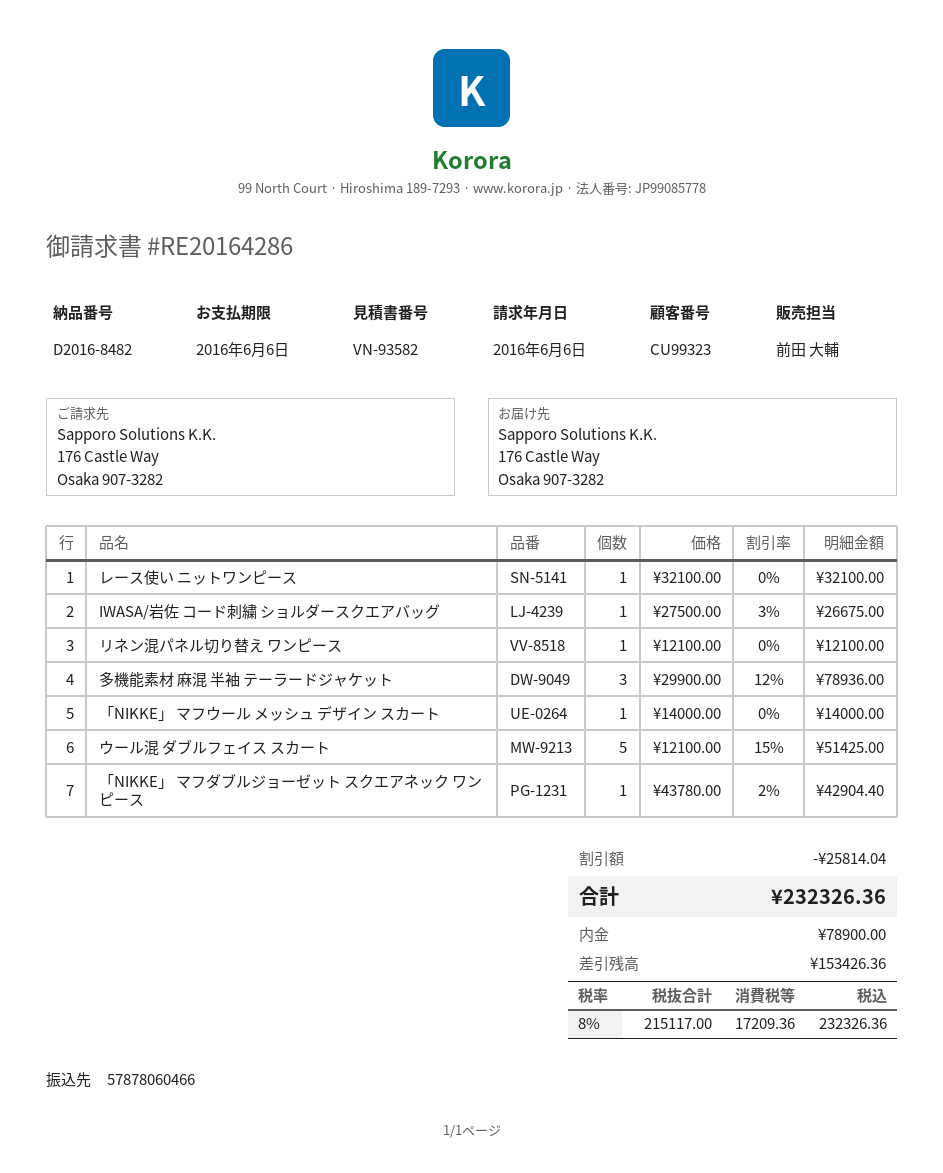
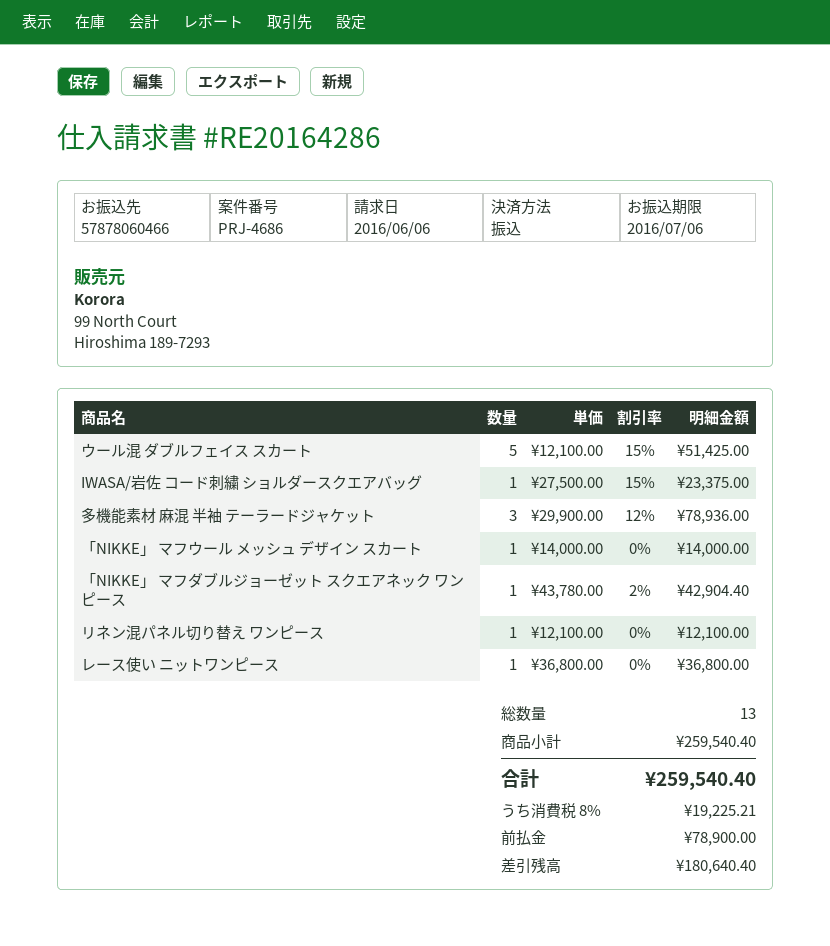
due date: 2016-06-06 -> 2016-07-06
レース使い ニットワンピース: 1 x 32100.00 = 32100.00 -> 1 x 36800.00 = 36800.00
IWASA/岩佐 コード刺繍 ショルダースクエアバッグ: 1 x 27500.00 - 3% = 26675.00 -> 1 x 27500.00 - 15% = 23375.00
discount: 25814.04 -> none
tax: 8% = 17209.36 -> 8% = 19225.21
total: 232326.36 -> 259540.40
balance: 153426.36 -> 180640.40

